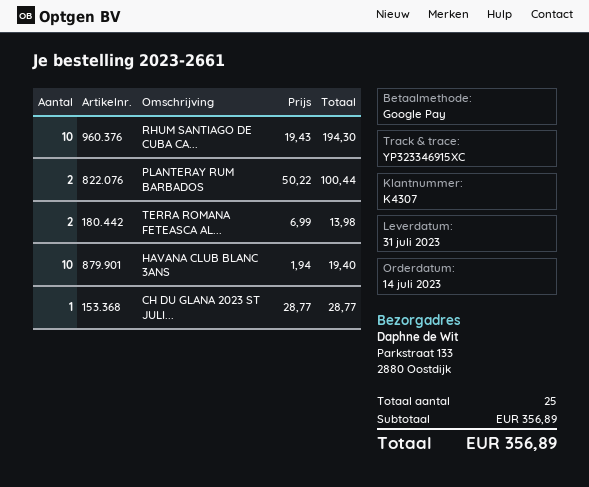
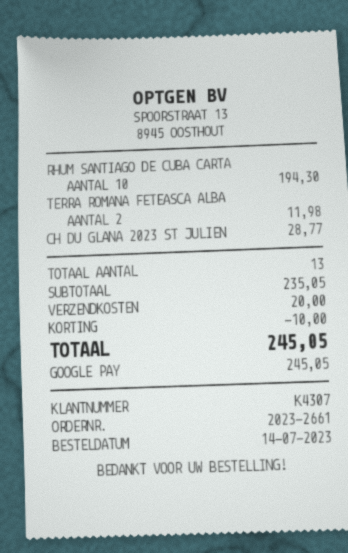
PLANTERAY RUM BARBADOS: 2 for 100.44 -> none
TERRA ROMANA FETEASCA AL...: 2 for 13.98 -> 2 for 11.98
HAVANA CLUB BLANC 3ANS: 10 for 19.40 -> none
total quantity: 25 -> 13
subtotal: 356.89 -> 235.05
discount: none -> 10.00
shipping: none -> 20.00
total: 356.89 -> 245.05

